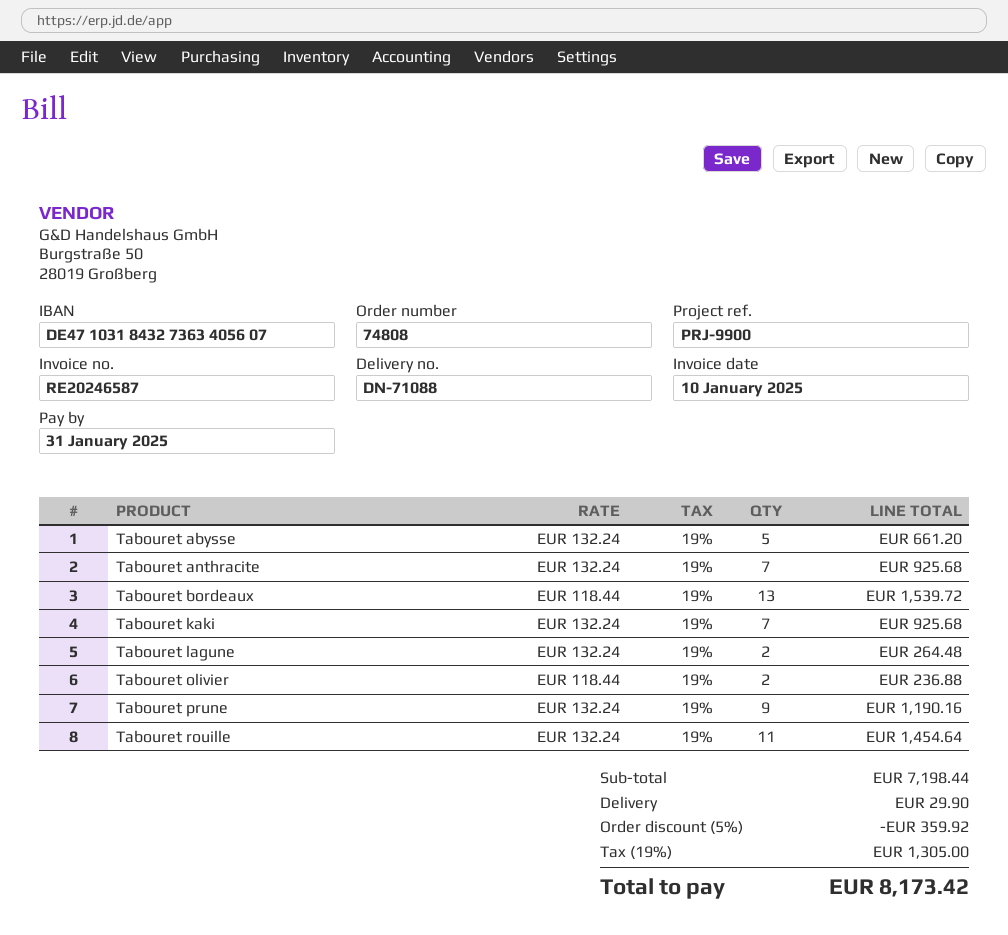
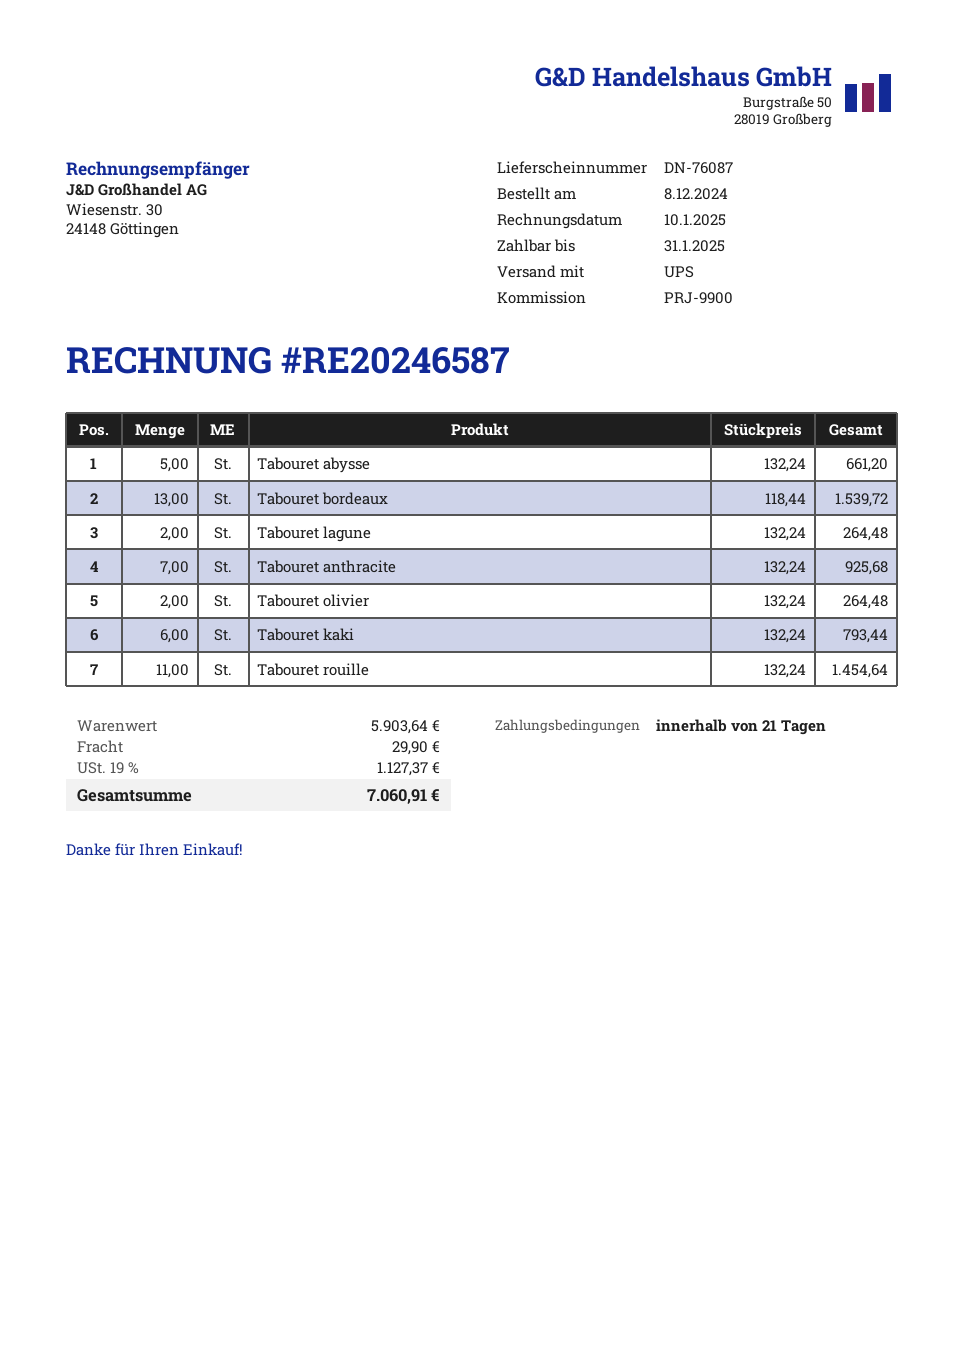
delivery note number: DN-71088 -> DN-76087
Tabouret kaki: 7 x 132.24 = 925.68 -> 6 x 132.24 = 793.44
Tabouret olivier: 2 x 118.44 = 236.88 -> 2 x 132.24 = 264.48
Tabouret prune: 9 x 132.24 = 1190.16 -> none
subtotal: 7198.44 -> 5903.64
discount: 5% = 359.92 -> none
tax: 19% = 1305.00 -> 19% = 1127.37
total: 8173.42 -> 7060.91

